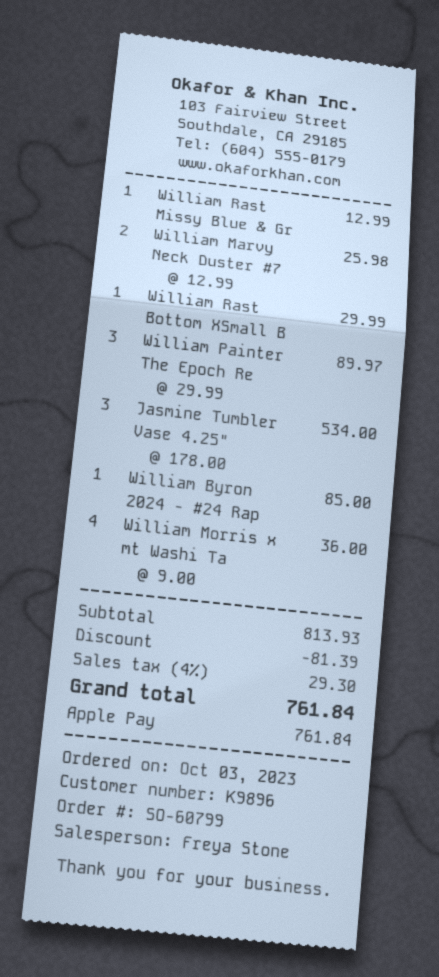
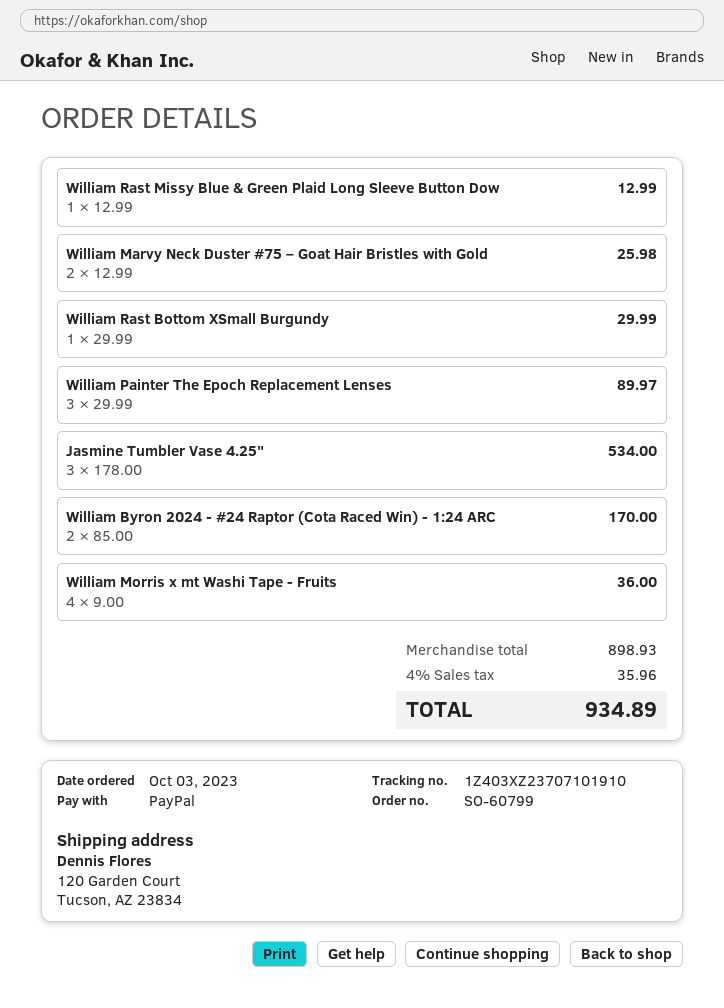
payment method: Apple Pay -> PayPal
William Byron 2024 - #24 Rap: 1 x 85.00 = 85.00 -> 2 x 85.00 = 170.00
subtotal: 813.93 -> 898.93
discount: 81.39 -> none
tax: 4% = 29.30 -> 4% = 35.96
total: 761.84 -> 934.89

